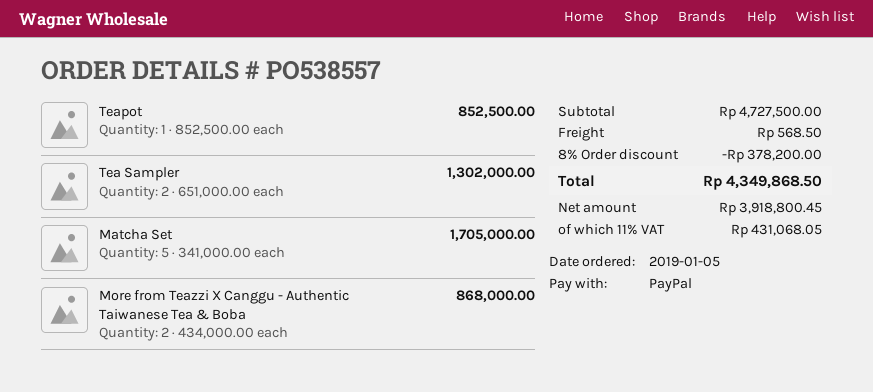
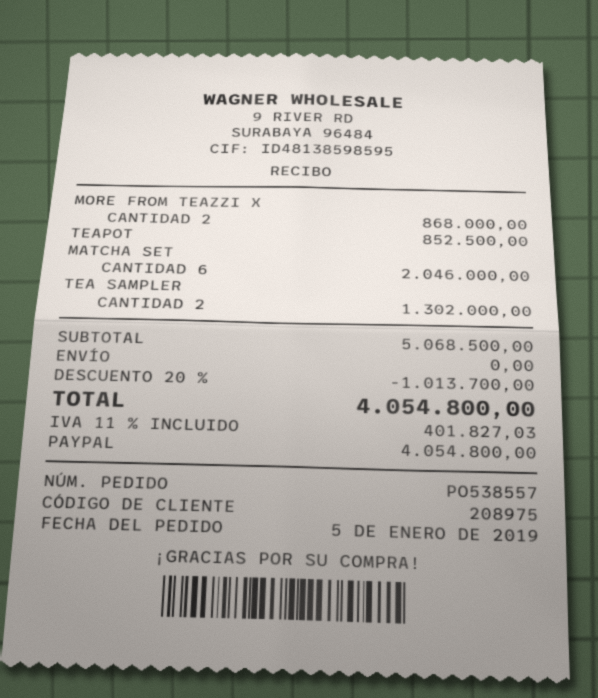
Matcha Set: 5 for 1705000.00 -> 6 for 2046000.00
subtotal: 4727500.00 -> 5068500.00
discount: 8% = 378200.00 -> 20% = 1013700.00
shipping: 568.50 -> 0.00
tax: 11% = 431068.05 -> 11% = 401827.03
total: 4349868.50 -> 4054800.00

